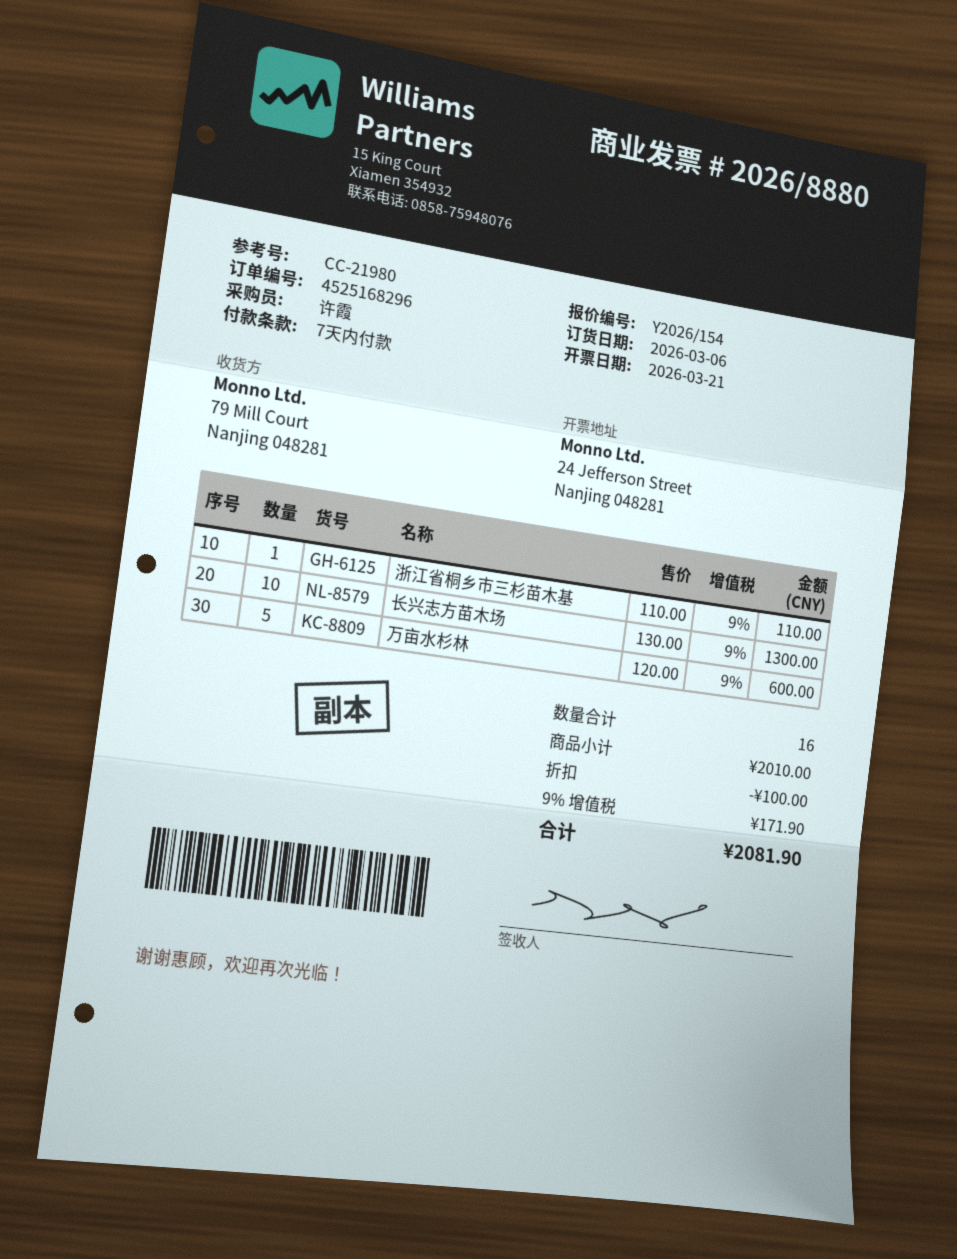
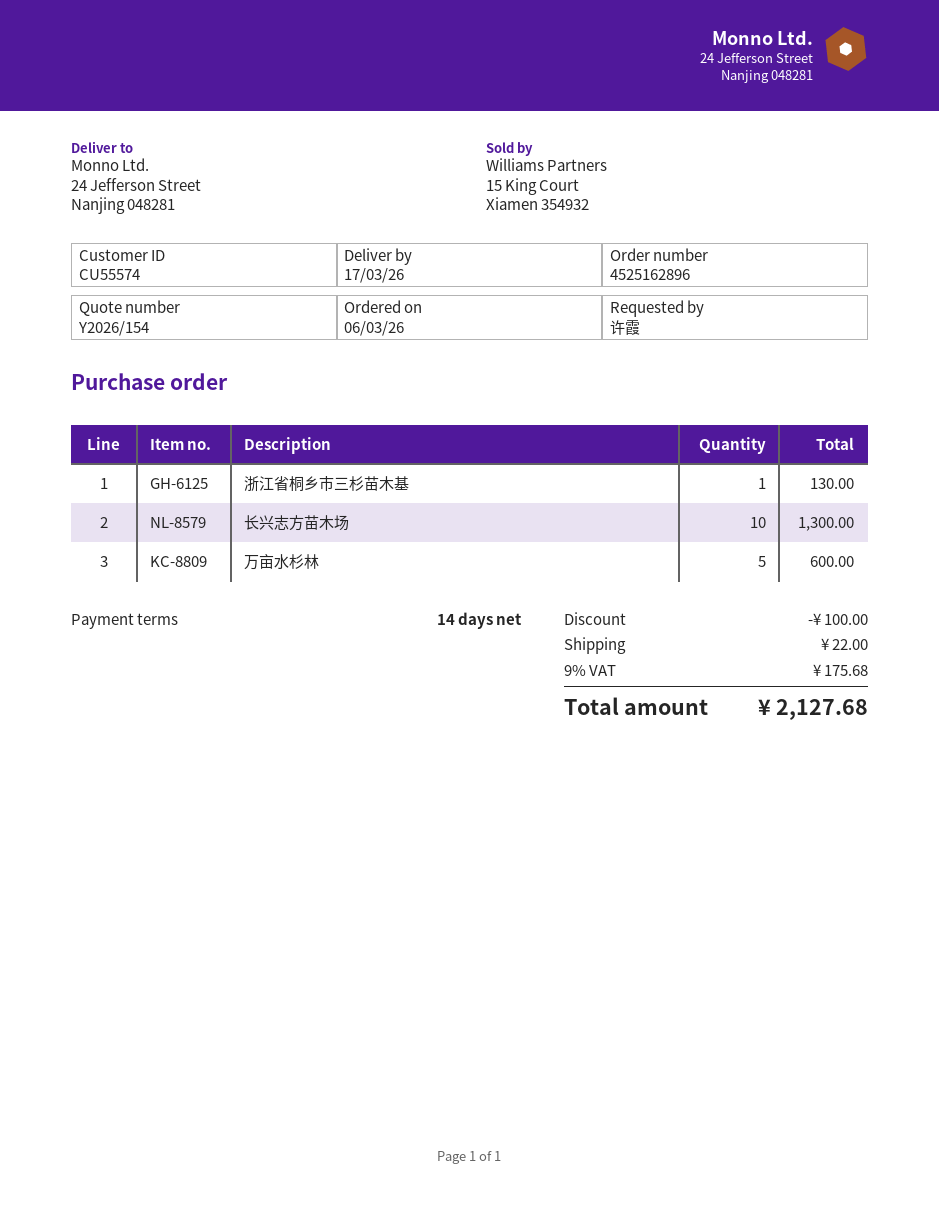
order number: 4525168296 -> 4525162896
payment terms: 7 days -> 14 days
ship to: 79 Mill Court, Nanjing 048281 -> 24 Jefferson Street, Nanjing 048281
浙江省桐乡市三杉苗木基: 1 for 110.00 -> 1 for 130.00
shipping: none -> 22.00
tax: 9% = 171.90 -> 9% = 175.68
total: 2081.90 -> 2127.68

